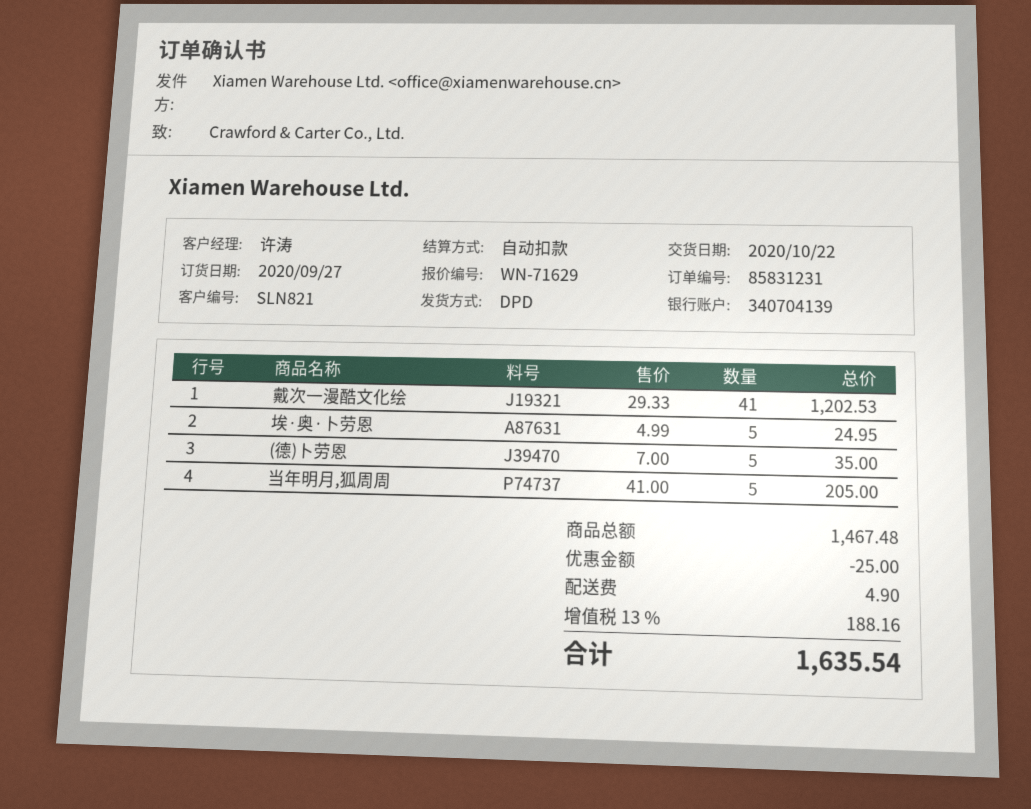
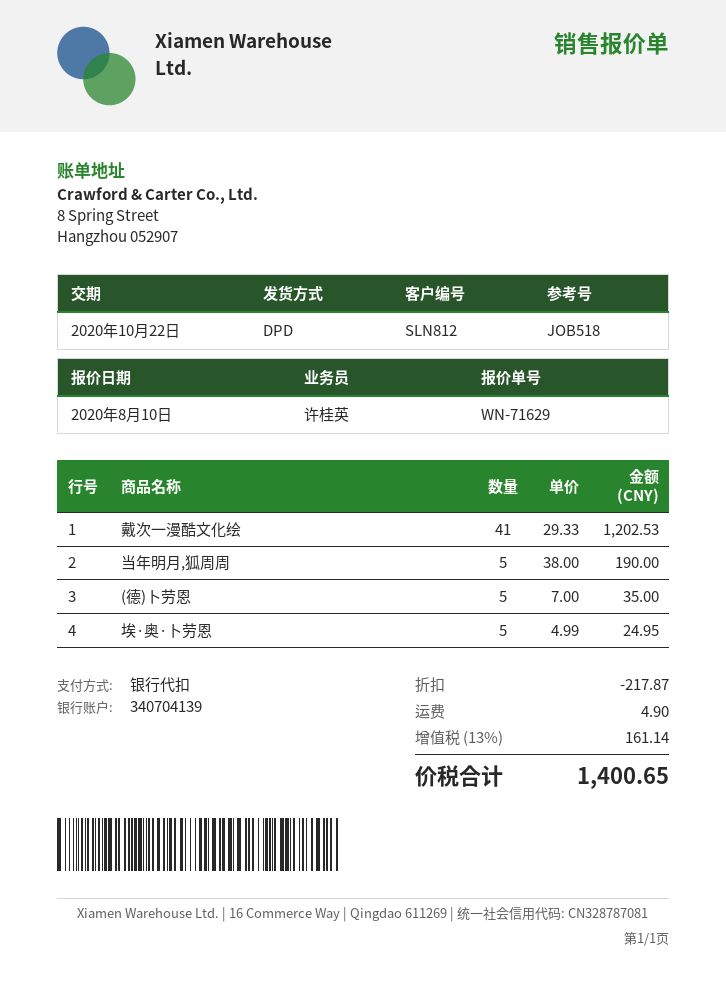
customer number: SLN821 -> SLN812
sales rep: 许涛 -> 许桂英
当年明月,狐周周: 5 x 41.00 = 205.00 -> 5 x 38.00 = 190.00
discount: 25.00 -> 217.87
tax: 13% = 188.16 -> 13% = 161.14
total: 1635.54 -> 1400.65

